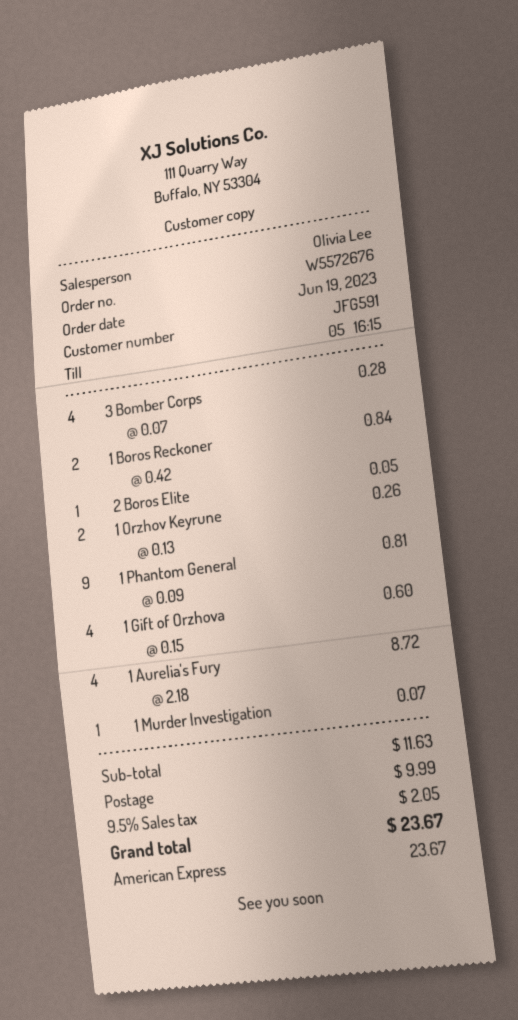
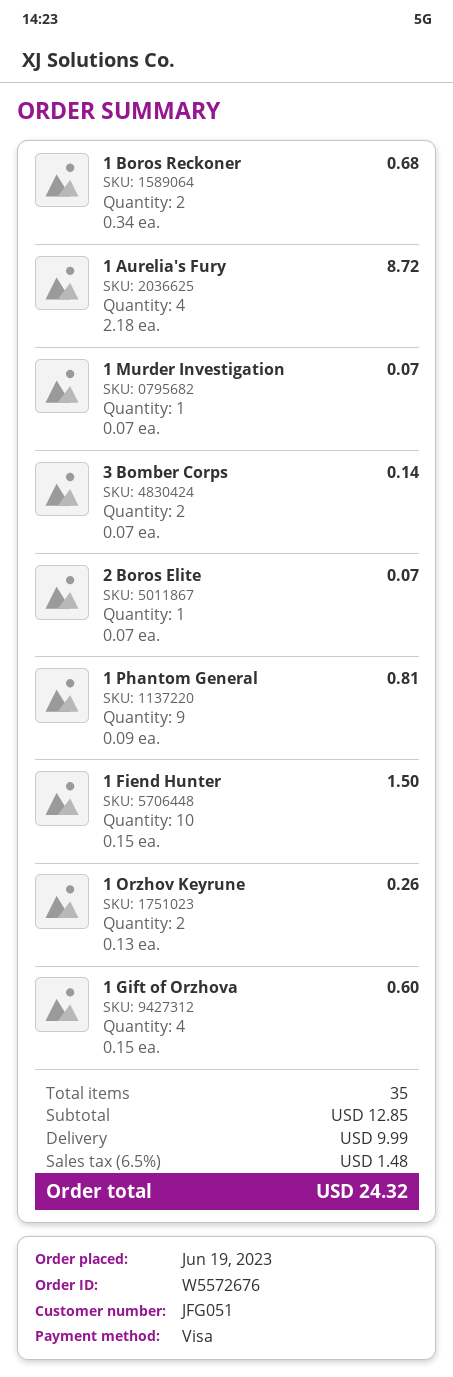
customer number: JFG591 -> JFG051
payment method: American Express -> Visa
3 Bomber Corps: 4 x 0.07 = 0.28 -> 2 x 0.07 = 0.14
1 Boros Reckoner: 2 x 0.42 = 0.84 -> 2 x 0.34 = 0.68
2 Boros Elite: 1 x 0.05 = 0.05 -> 1 x 0.07 = 0.07
1 Fiend Hunter: none -> 10 x 0.15 = 1.50
subtotal: 11.63 -> 12.85
tax: 9.5% = 2.05 -> 6.5% = 1.48
total: 23.67 -> 24.32

